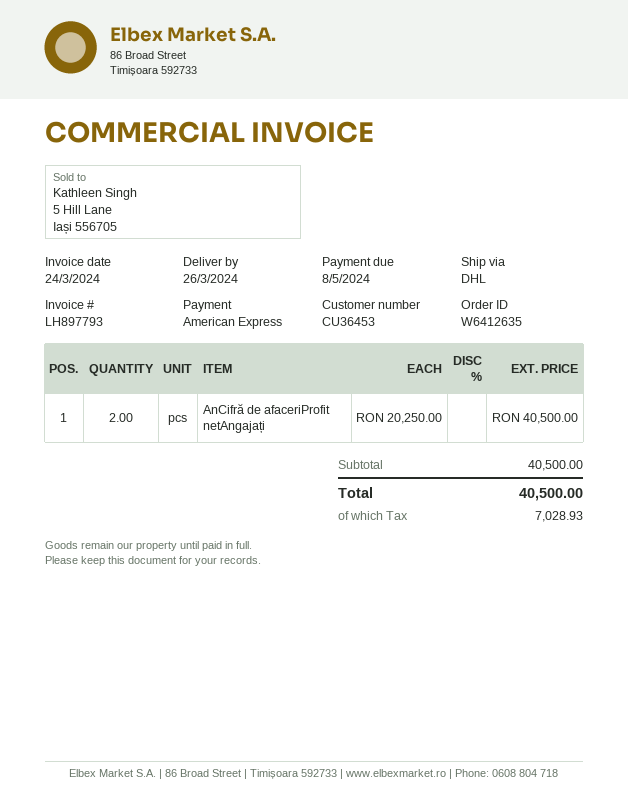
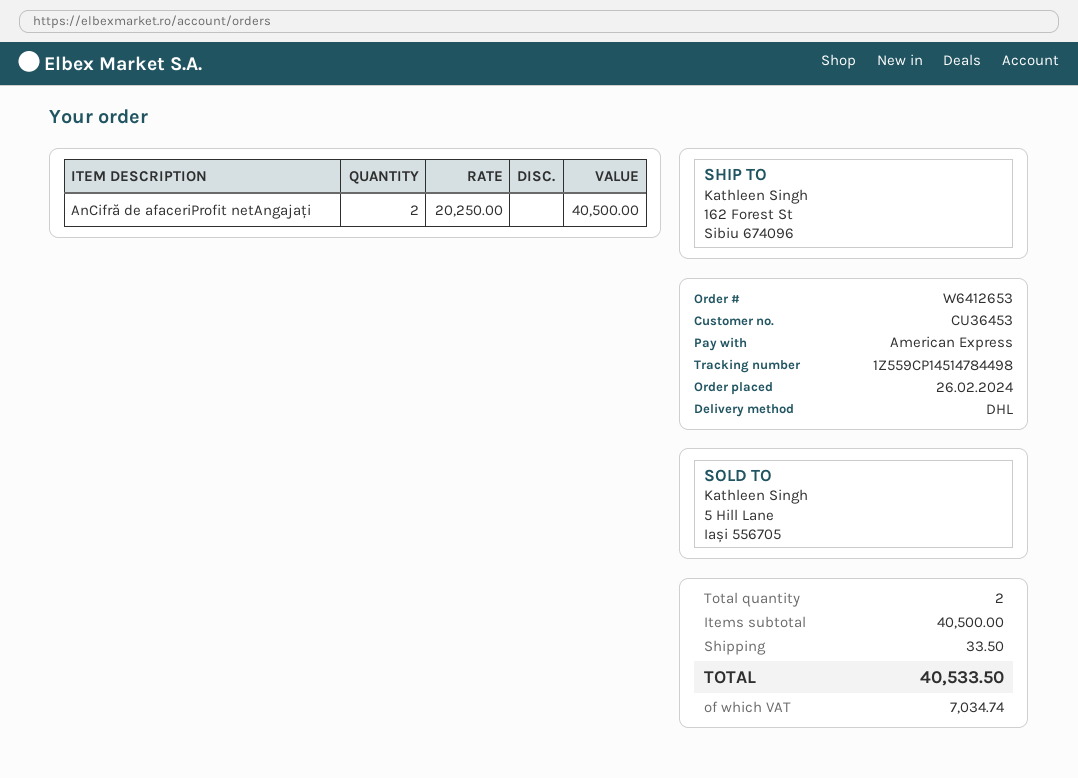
order number: W6412635 -> W6412653
shipping: none -> 33.50
tax: 7028.93 -> 7034.74
total: 40500.00 -> 40533.50

